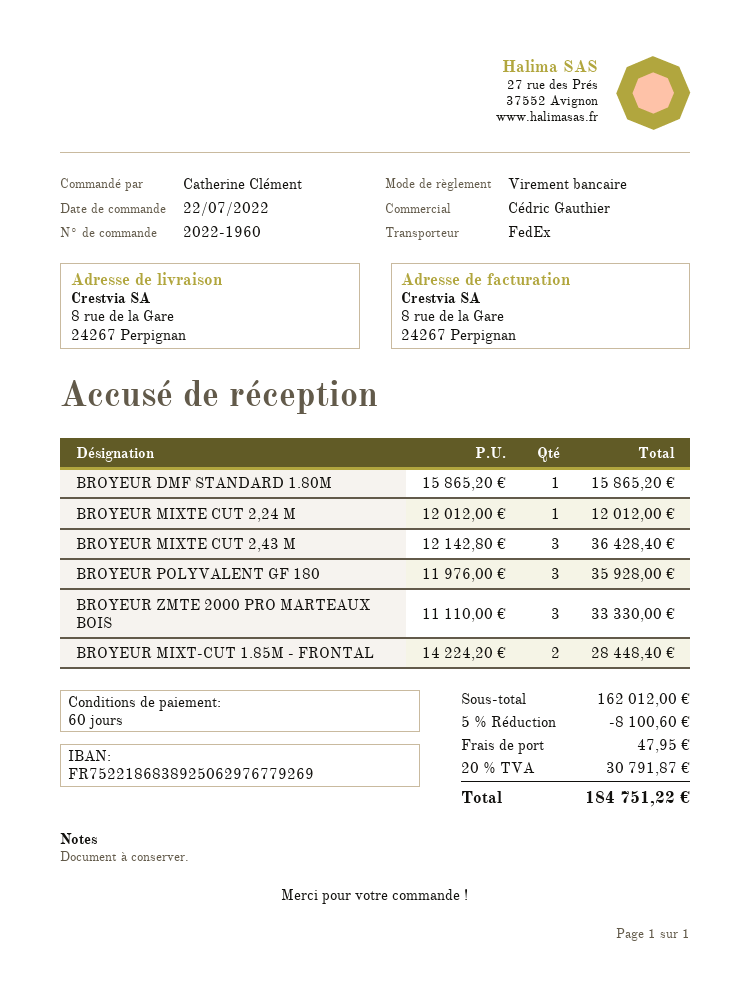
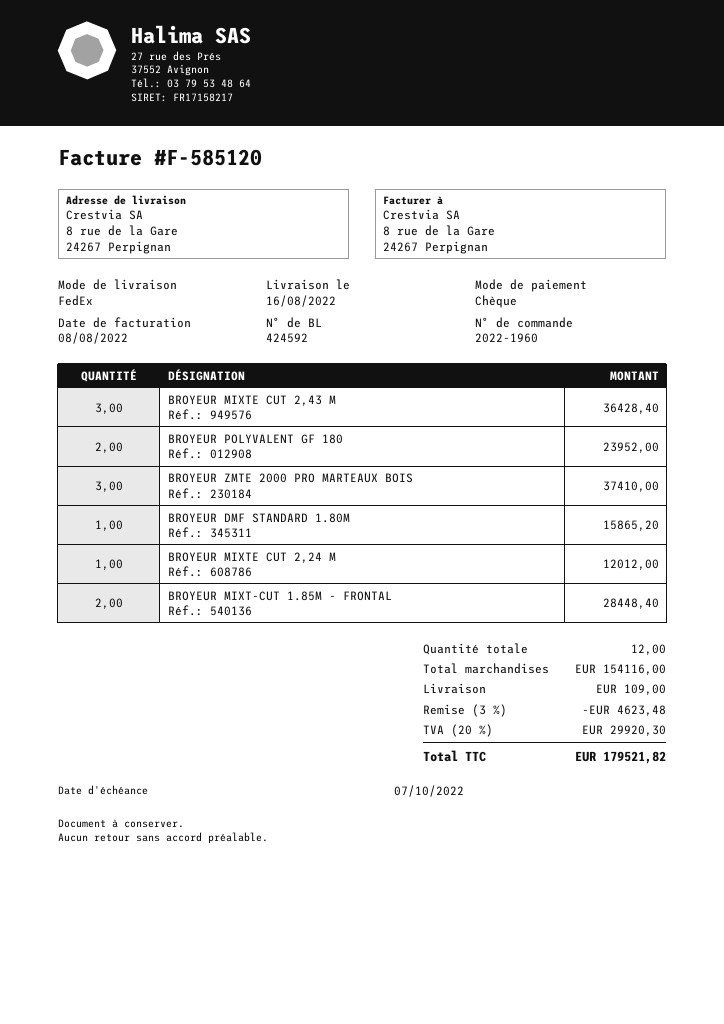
payment method: bank transfer -> cheque
BROYEUR POLYVALENT GF 180: 3 for 35928.00 -> 2 for 23952.00
BROYEUR ZMTE 2000 PRO MARTEAUX BOIS: 3 for 33330.00 -> 3 for 37410.00
subtotal: 162012.00 -> 154116.00
discount: 5% = 8100.60 -> 3% = 4623.48
shipping: 47.95 -> 109.00
tax: 20% = 30791.87 -> 20% = 29920.30
total: 184751.22 -> 179521.82

